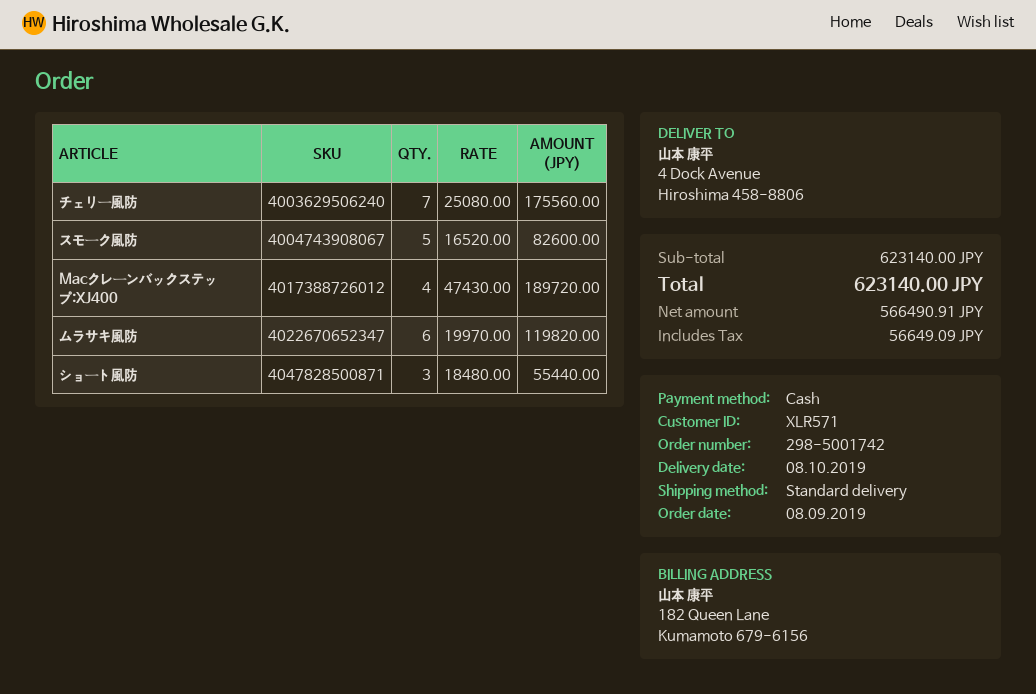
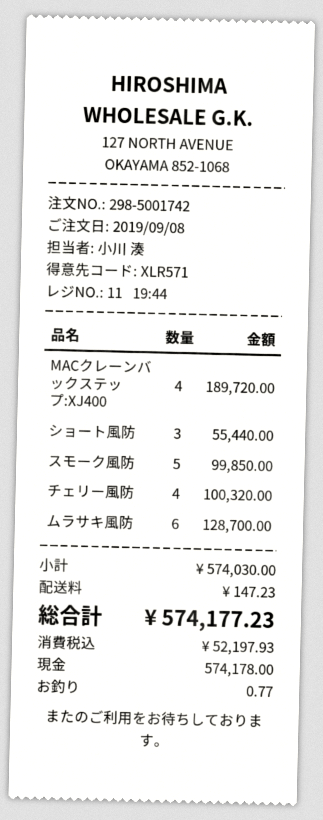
チェリー風防: 7 for 175560.00 -> 4 for 100320.00
スモーク風防: 5 for 82600.00 -> 5 for 99850.00
ムラサキ風防: 6 for 119820.00 -> 6 for 128700.00
subtotal: 623140.00 -> 574030.00
shipping: none -> 147.23
tax: 56649.09 -> 52197.93
total: 623140.00 -> 574177.23

